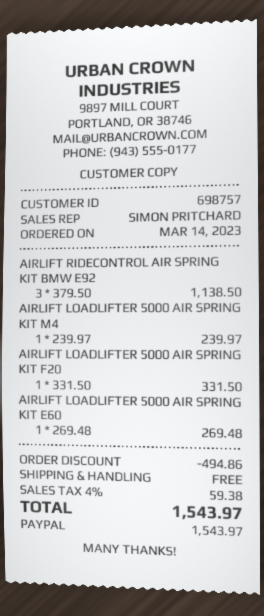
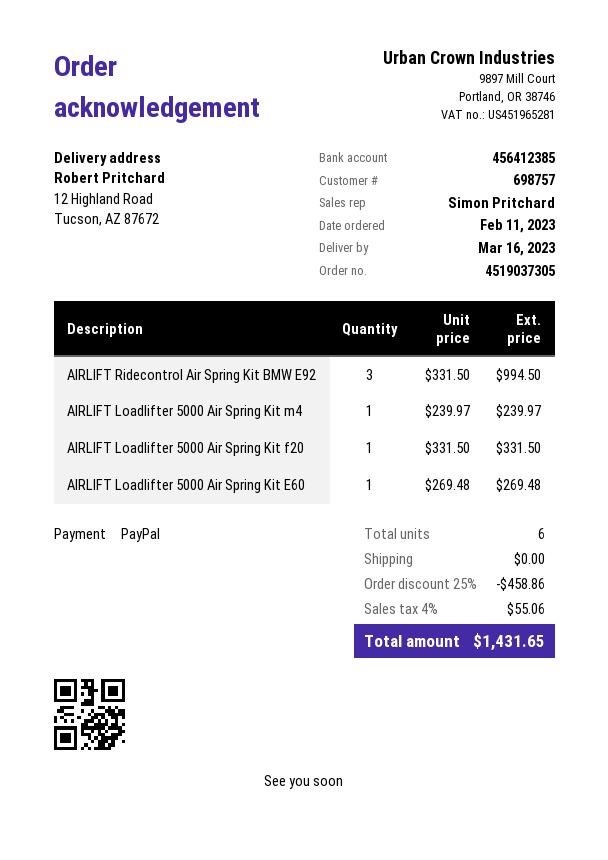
order date: 2023-03-14 -> 2023-02-11
AIRLIFT RIDECONTROL AIR SPRING KIT BMW E92: 3 x 379.50 = 1138.50 -> 3 x 331.50 = 994.50
discount: 494.86 -> 458.86
tax: 4% = 59.38 -> 4% = 55.06
total: 1543.97 -> 1431.65

